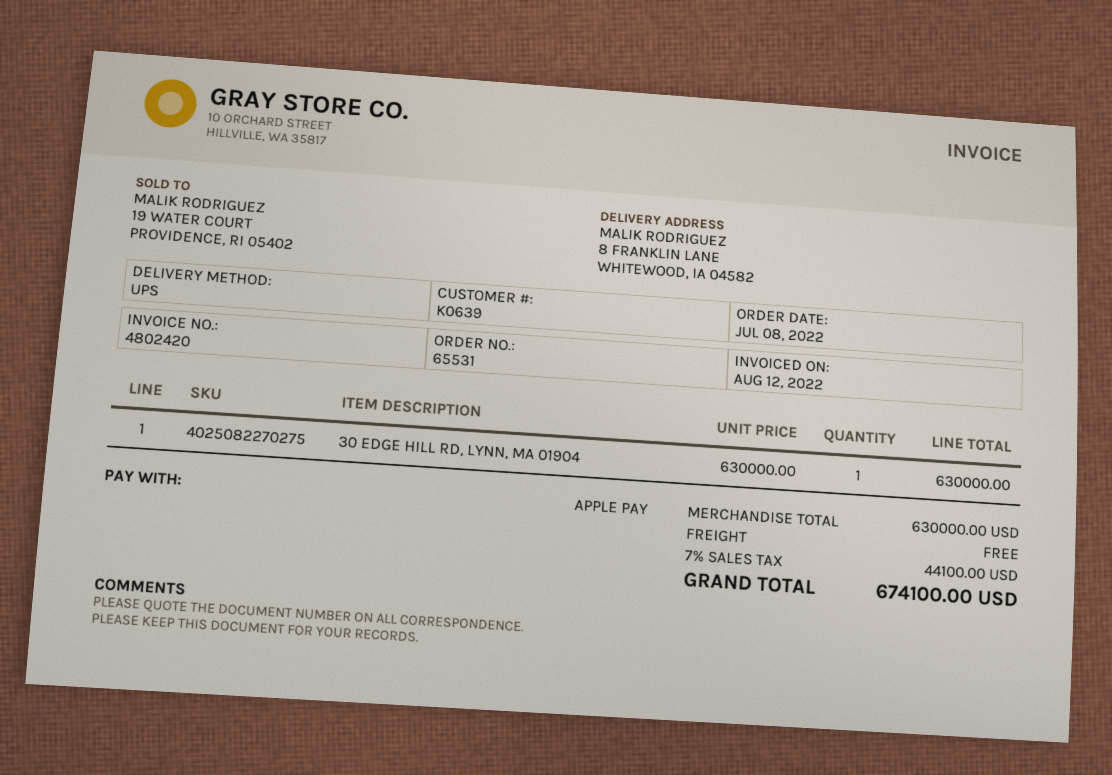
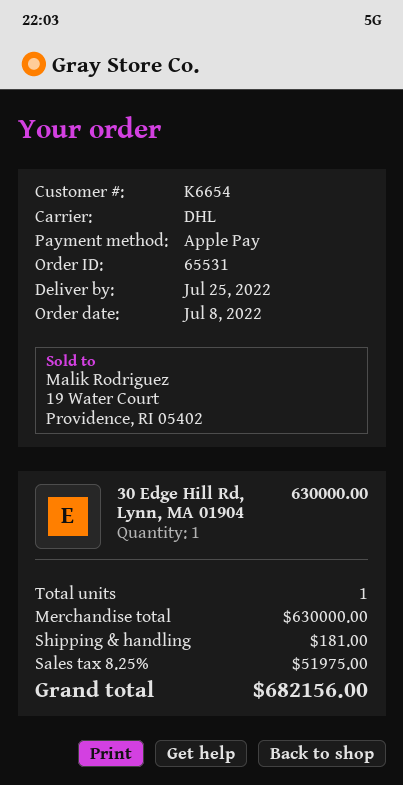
customer number: K0639 -> K6654
shipping method: UPS -> DHL
shipping: 0.00 -> 181.00
tax: 7% = 44100.00 -> 8.25% = 51975.00
total: 674100.00 -> 682156.00

